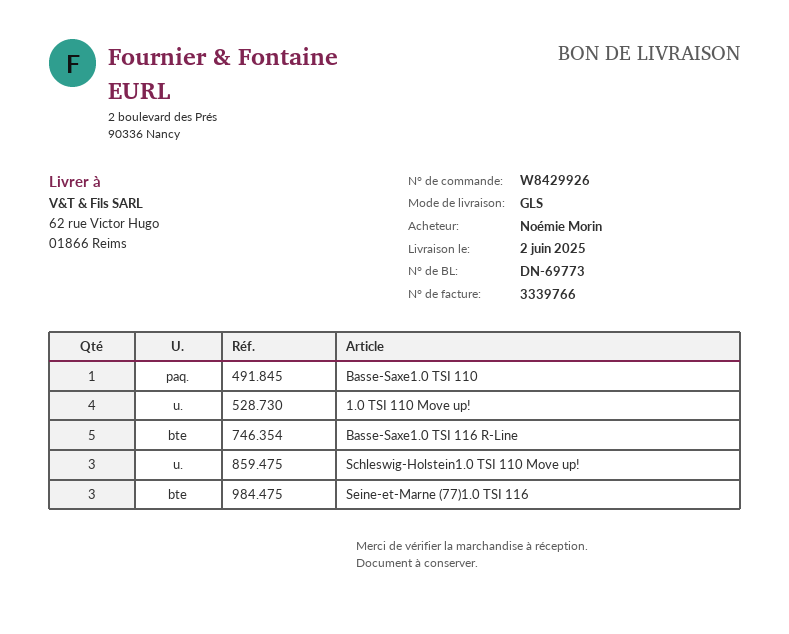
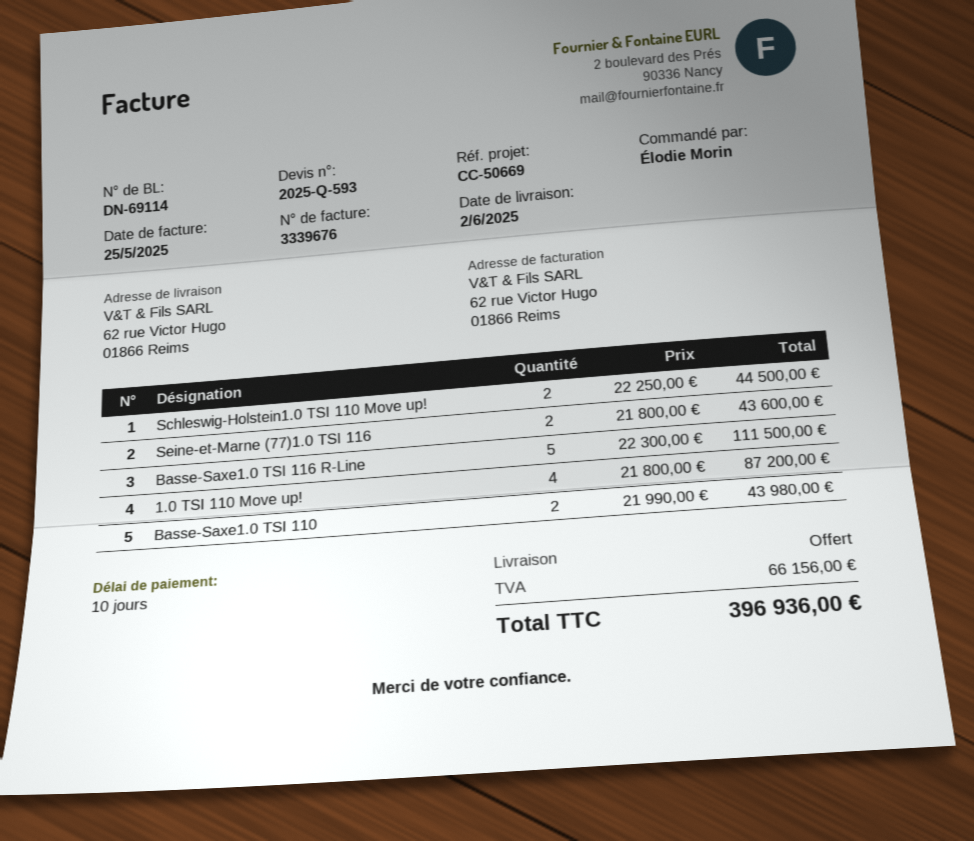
delivery note number: DN-69773 -> DN-69114
invoice number: 3339766 -> 3339676
ordered by: Noémie Morin -> Élodie Morin
Basse-Saxe1.0 TSI 110: 1 -> 2
Schleswig-Holstein1.0 TSI 110 Move up!: 3 -> 2
Seine-et-Marne (77)1.0 TSI 116: 3 -> 2

